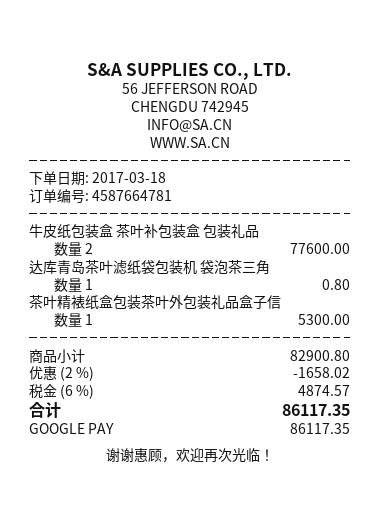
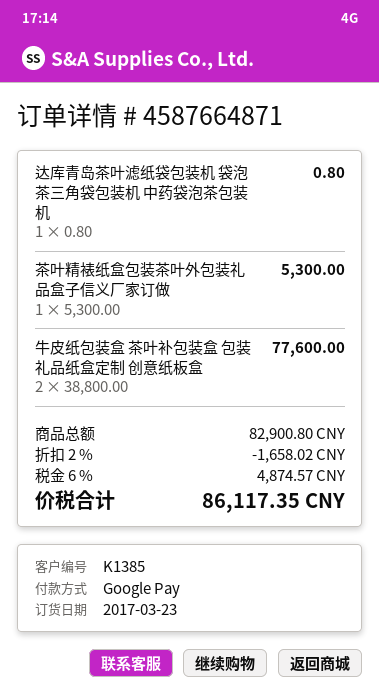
order number: 4587664781 -> 4587664871
order date: 2017-03-18 -> 2017-03-23

